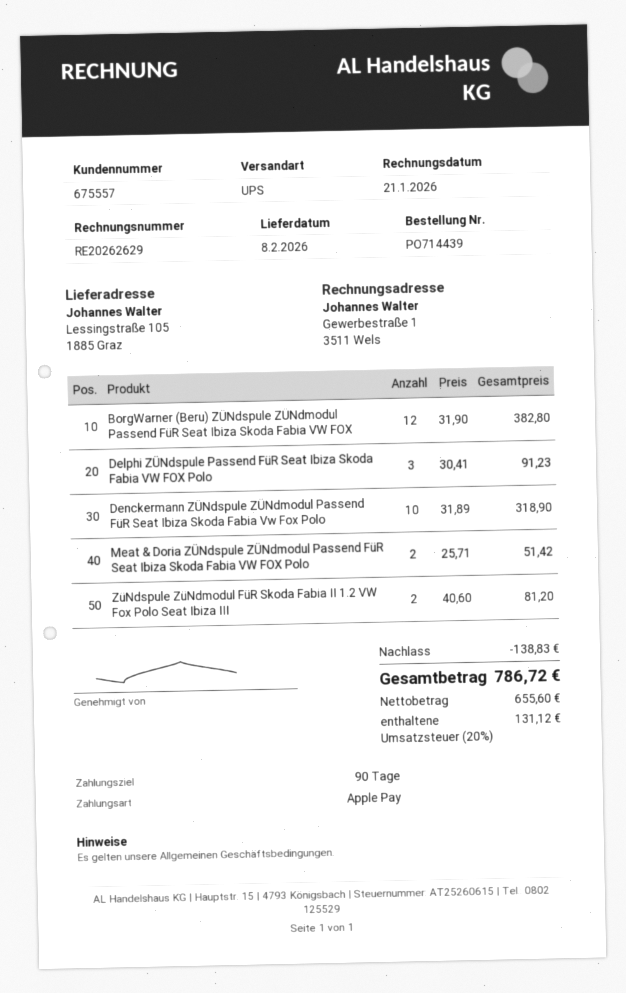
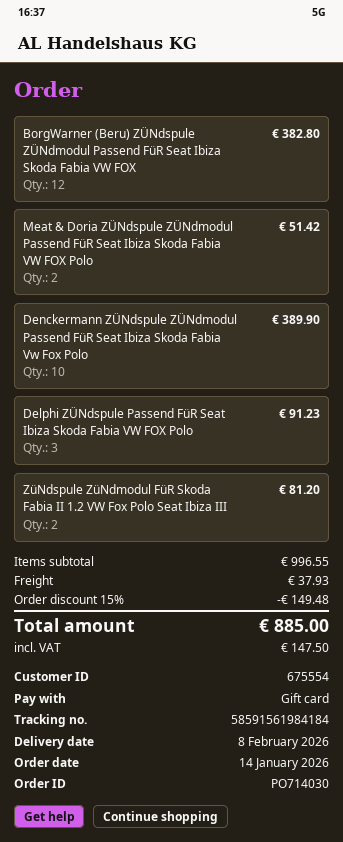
order number: PO714439 -> PO714030
customer number: 675557 -> 675554
payment method: Apple Pay -> gift card
Denckermann ZÜNdspule ZÜNdmodul Passend FüR Seat Ibiza Skoda Fabia Vw Fox Polo: 10 for 318.90 -> 10 for 389.90
discount: 138.83 -> 149.48
shipping: none -> 37.93
tax: 131.12 -> 147.50
total: 786.72 -> 885.00

